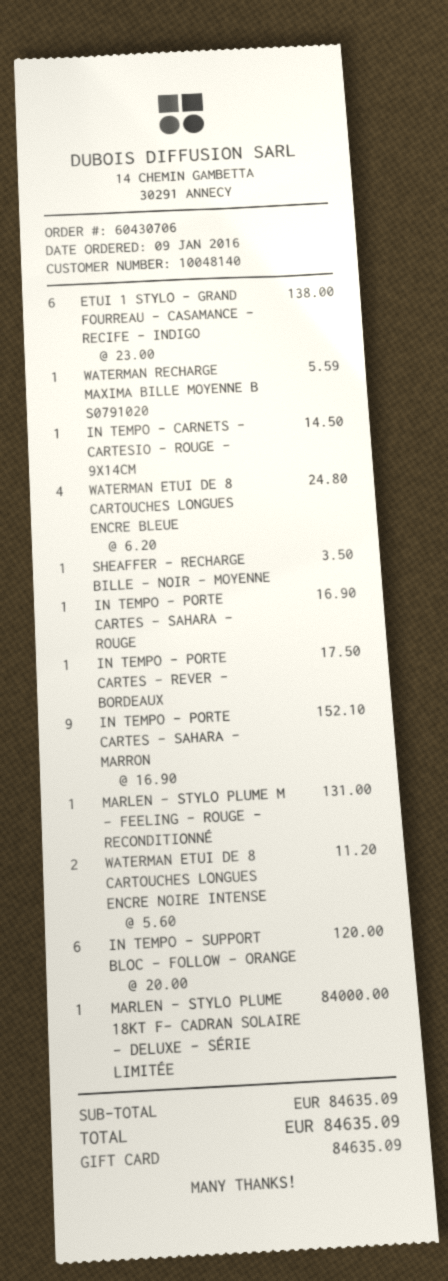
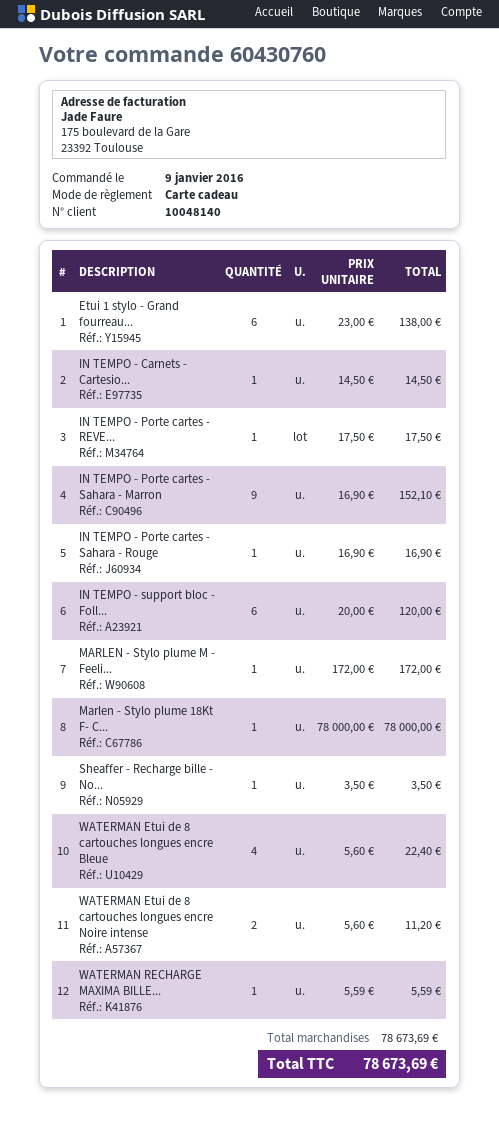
order number: 60430706 -> 60430760
WATERMAN ETUI DE 8 CARTOUCHES LONGUES ENCRE BLEUE: 4 x 6.20 = 24.80 -> 4 x 5.60 = 22.40
MARLEN - STYLO PLUME M - FEELING - ROUGE - RECONDITIONNÉ: 1 x 131.00 = 131.00 -> 1 x 172.00 = 172.00
MARLEN - STYLO PLUME 18KT F- CADRAN SOLAIRE - DELUXE - SÉRIE LIMITÉE: 1 x 84000.00 = 84000.00 -> 1 x 78000.00 = 78000.00
subtotal: 84635.09 -> 78673.69
total: 84635.09 -> 78673.69

